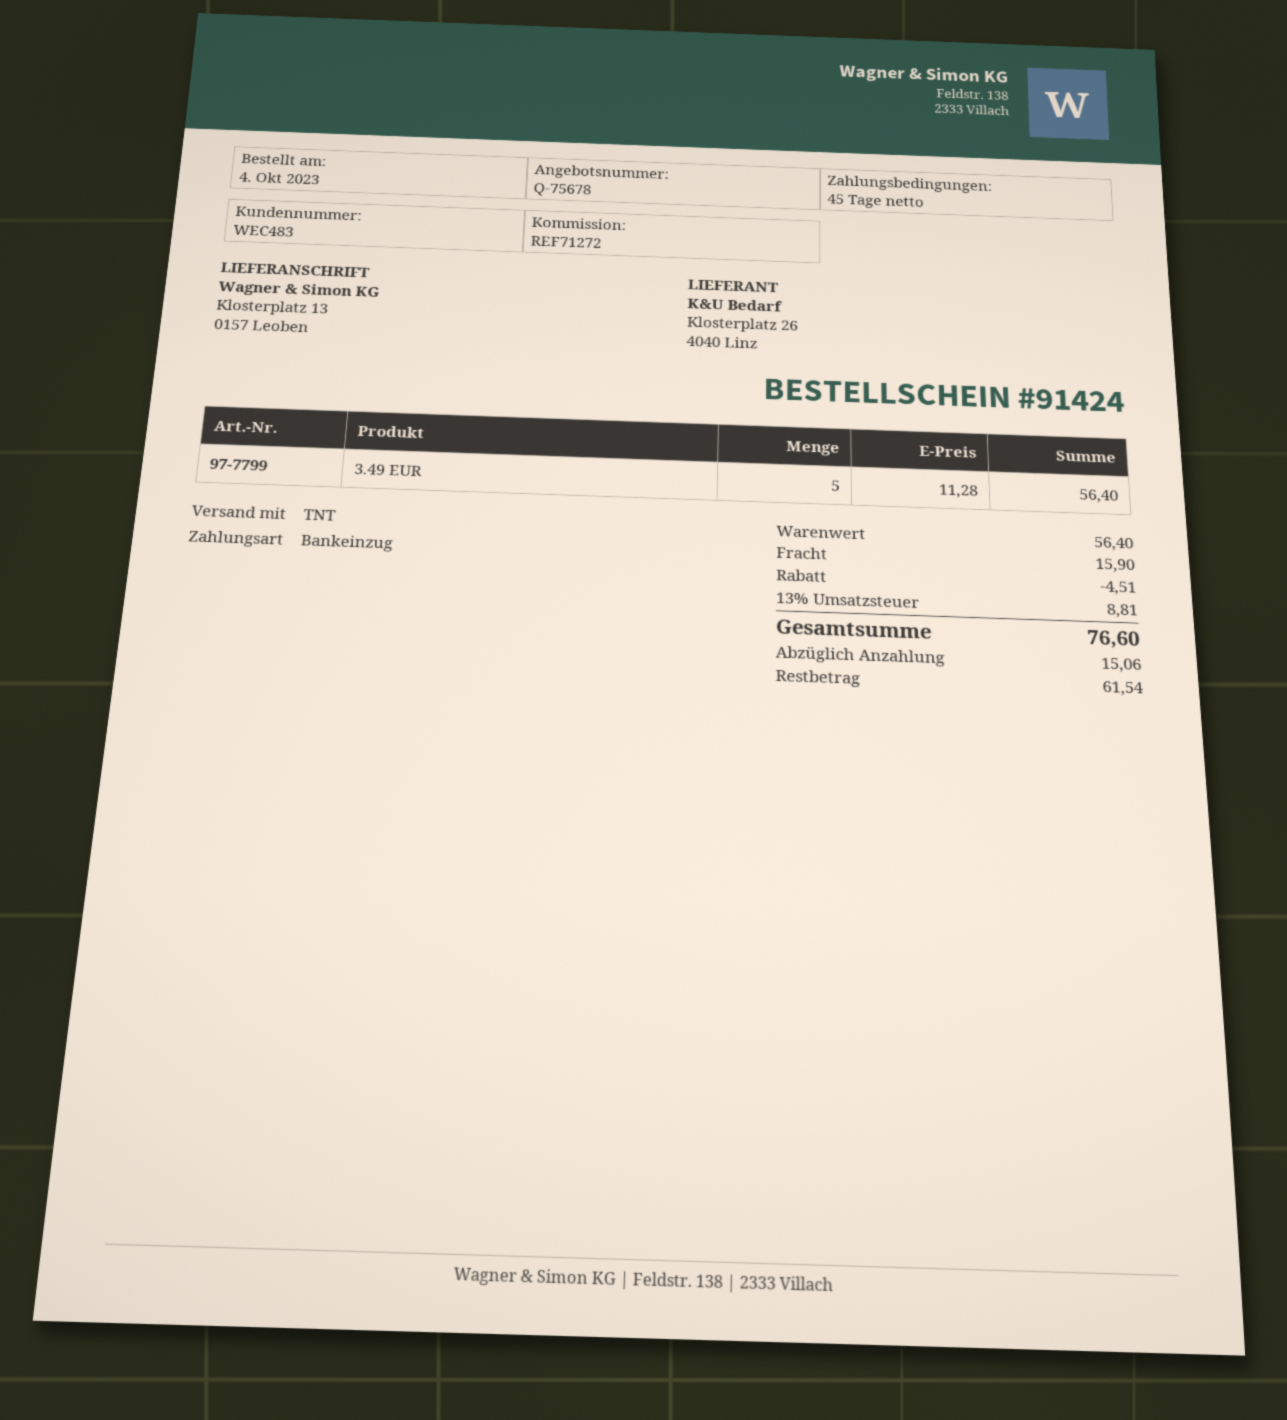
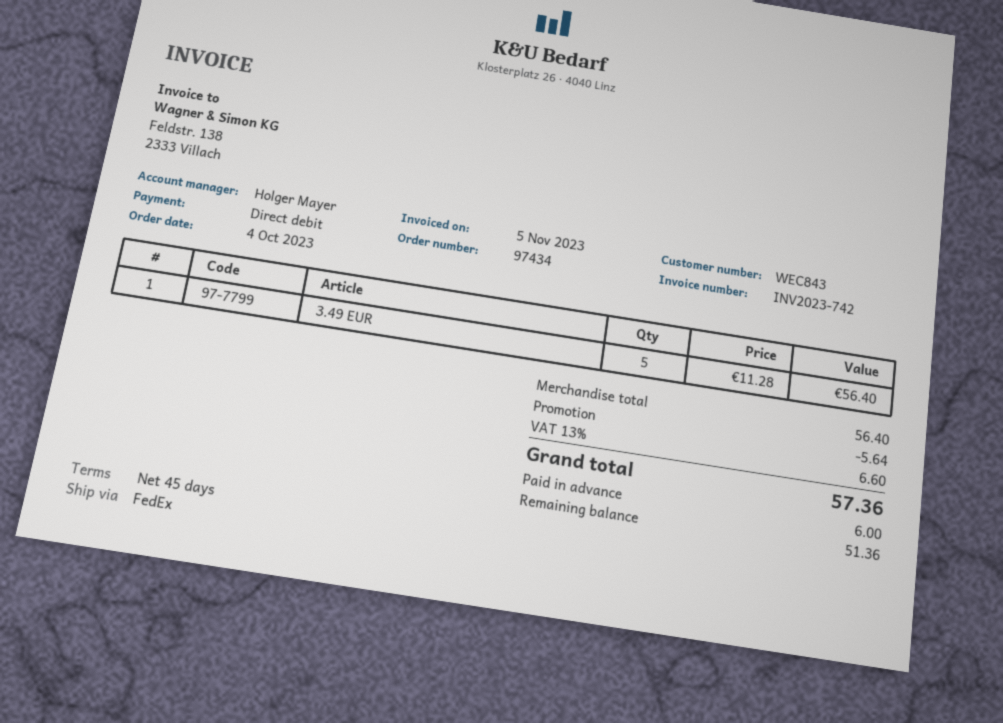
order number: 91424 -> 97434
customer number: WEC483 -> WEC843
shipping method: TNT -> FedEx
discount: 4.51 -> 5.64
shipping: 15.90 -> none
tax: 13% = 8.81 -> 13% = 6.60
total: 76.60 -> 57.36
deposit: 15.06 -> 6.00
balance: 61.54 -> 51.36

